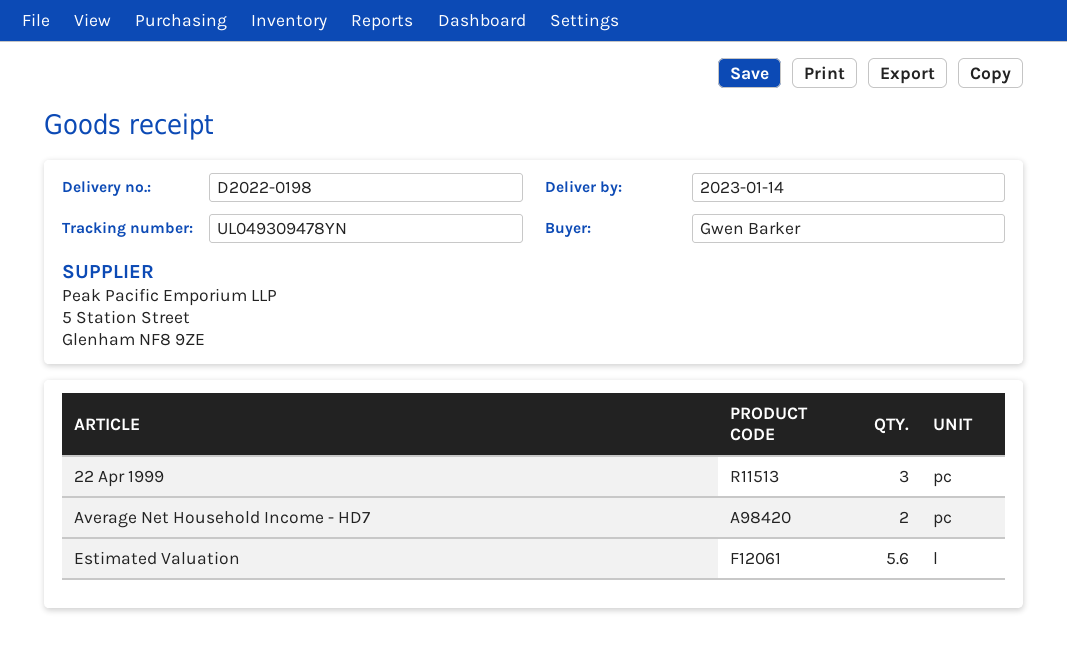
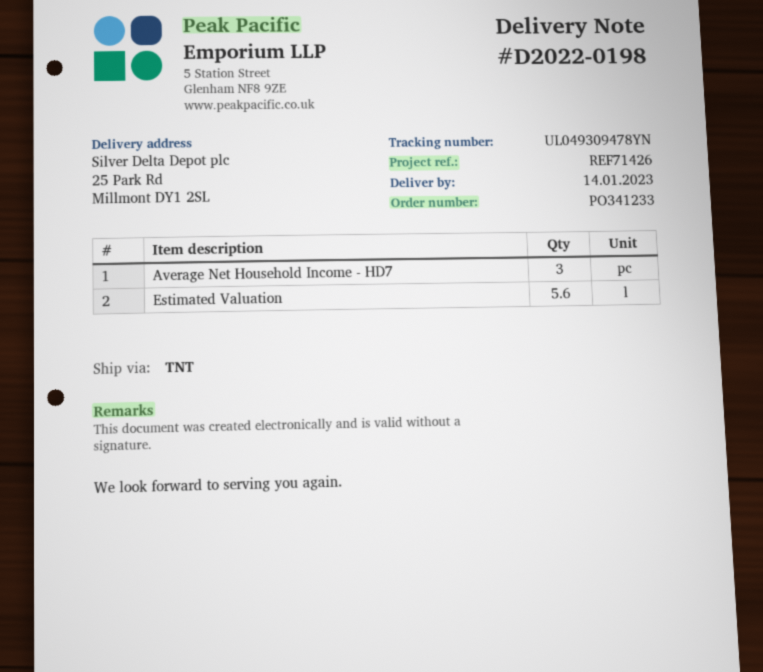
22 Apr 1999: 3 -> none
Average Net Household Income - HD7: 2 -> 3

